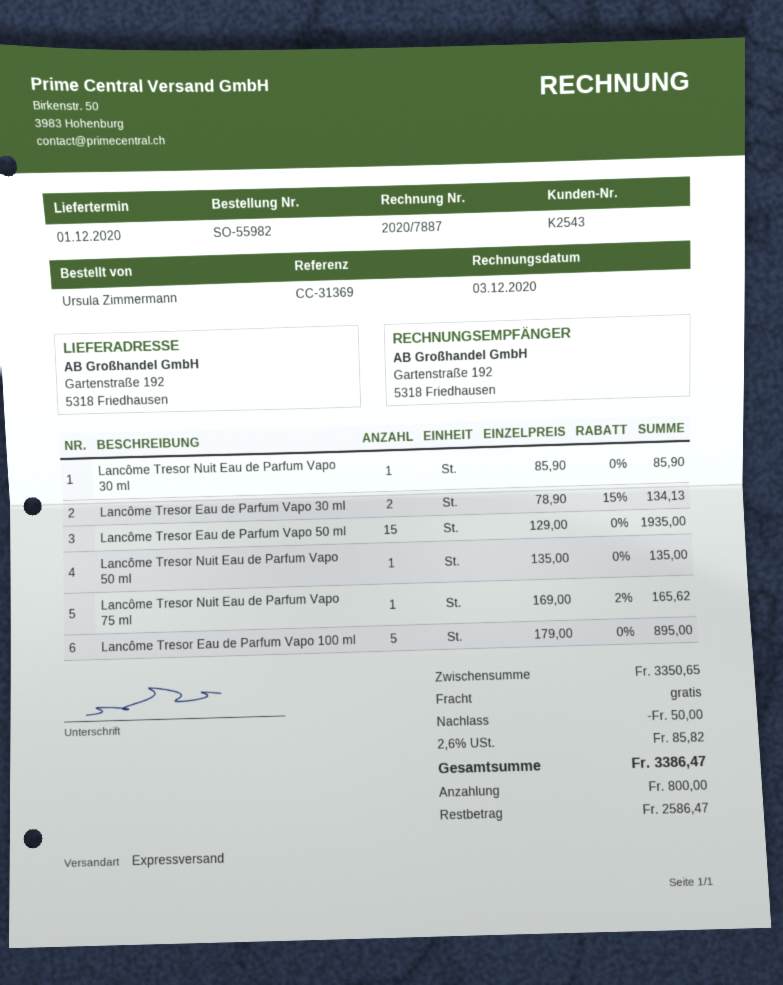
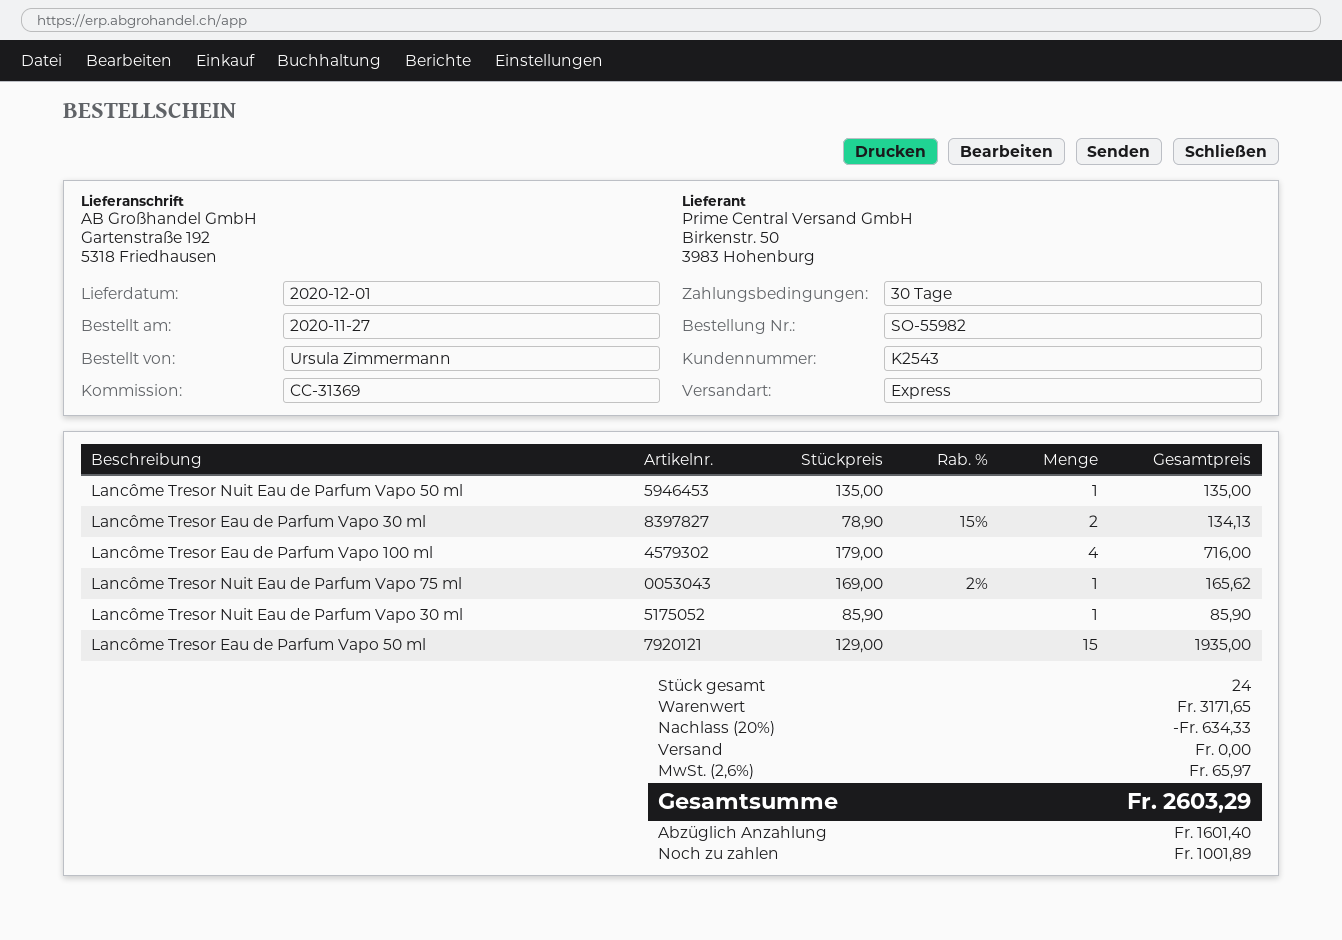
Lancôme Tresor Eau de Parfum Vapo 100 ml: 5 x 179.00 = 895.00 -> 4 x 179.00 = 716.00
subtotal: 3350.65 -> 3171.65
discount: 50.00 -> 634.33
tax: 2.6% = 85.82 -> 2.6% = 65.97
total: 3386.47 -> 2603.29
deposit: 800.00 -> 1601.40
balance: 2586.47 -> 1001.89

